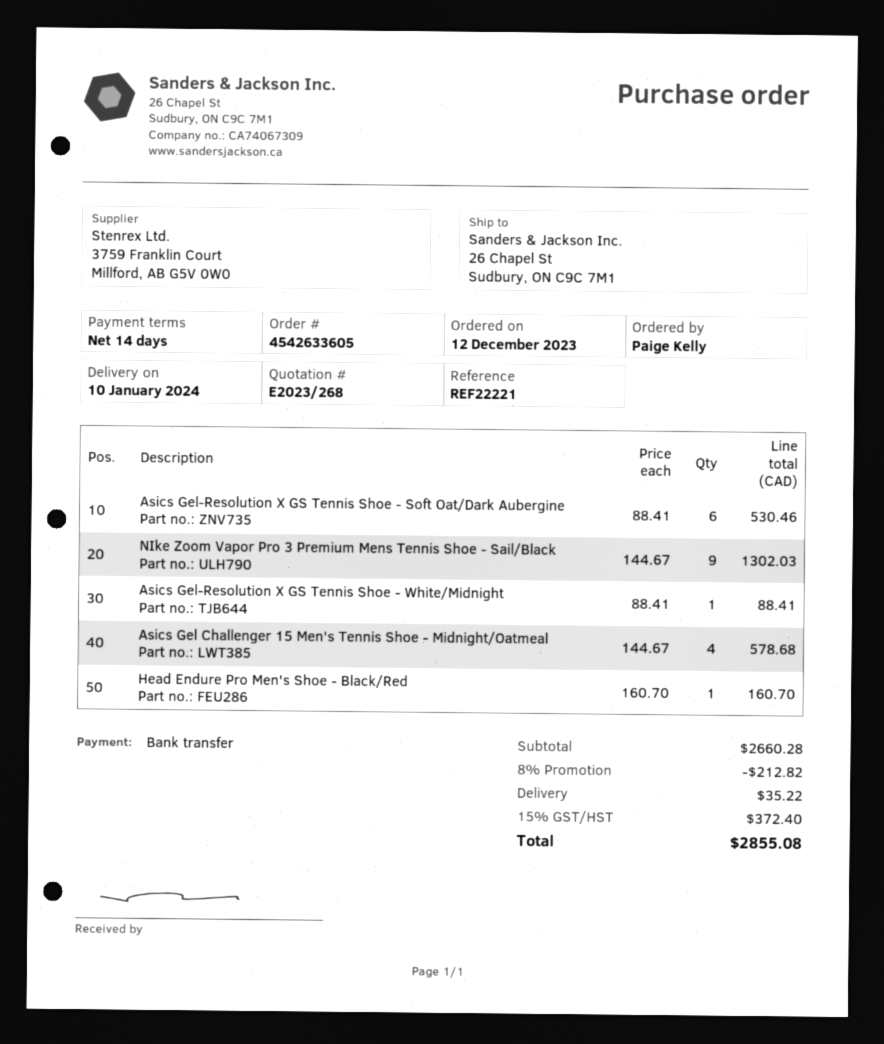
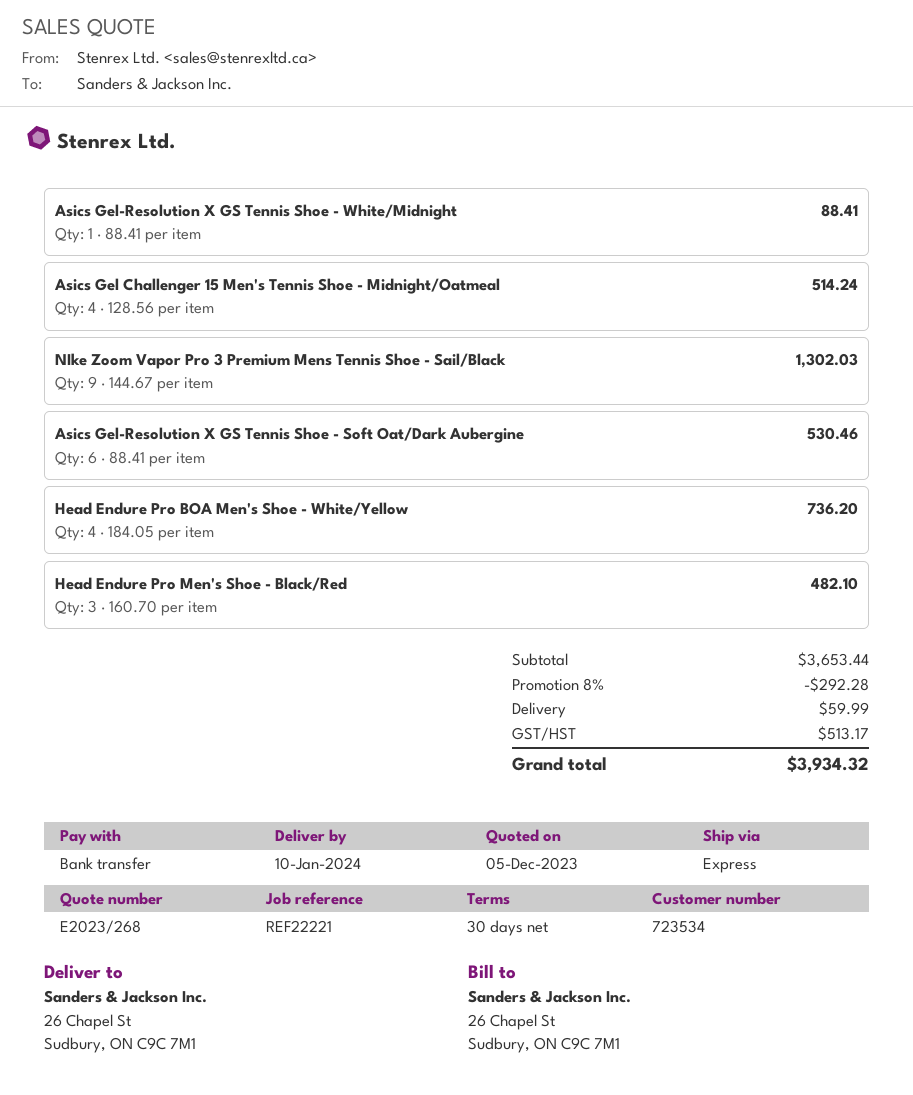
payment terms: 14 days -> 30 days
Asics Gel Challenger 15 Men's Tennis Shoe - Midnight/Oatmeal: 4 x 144.67 = 578.68 -> 4 x 128.56 = 514.24
Head Endure Pro Men's Shoe - Black/Red: 1 x 160.70 = 160.70 -> 3 x 160.70 = 482.10
Head Endure Pro BOA Men's Shoe - White/Yellow: none -> 4 x 184.05 = 736.20
subtotal: 2660.28 -> 3653.44
discount: 8% = 212.82 -> 8% = 292.28
shipping: 35.22 -> 59.99
tax: 372.40 -> 513.17
total: 2855.08 -> 3934.32

